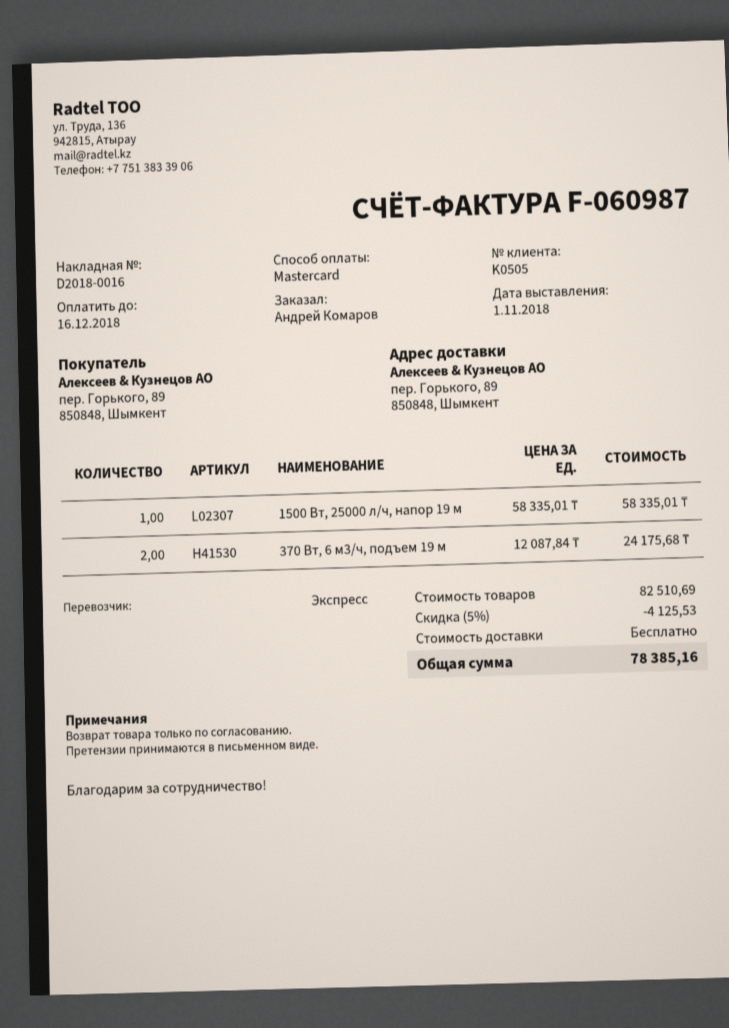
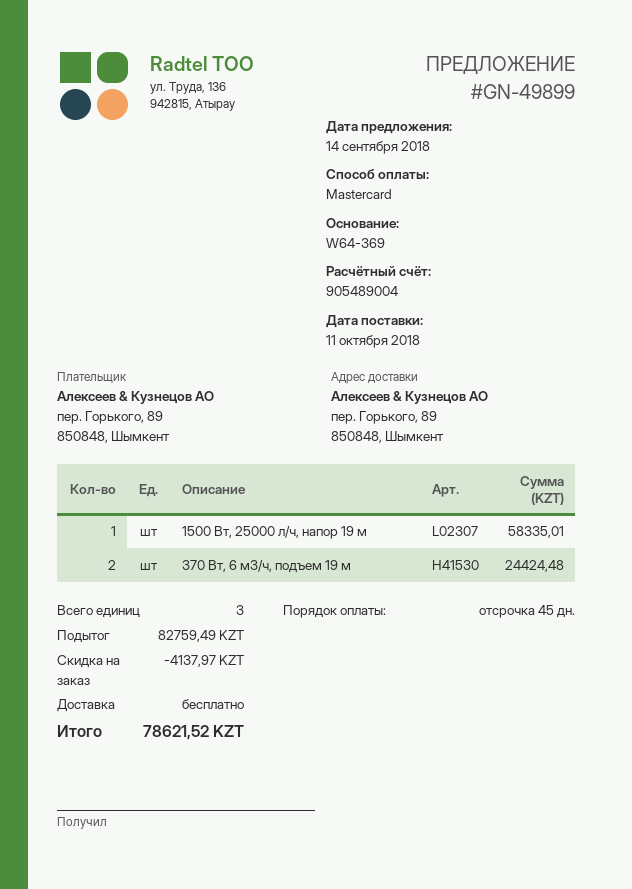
370 Вт, 6 м3/ч, подъем 19 м: 2 for 24175.68 -> 2 for 24424.48
subtotal: 82510.69 -> 82759.49
discount: 4125.53 -> 4137.97
total: 78385.16 -> 78621.52

